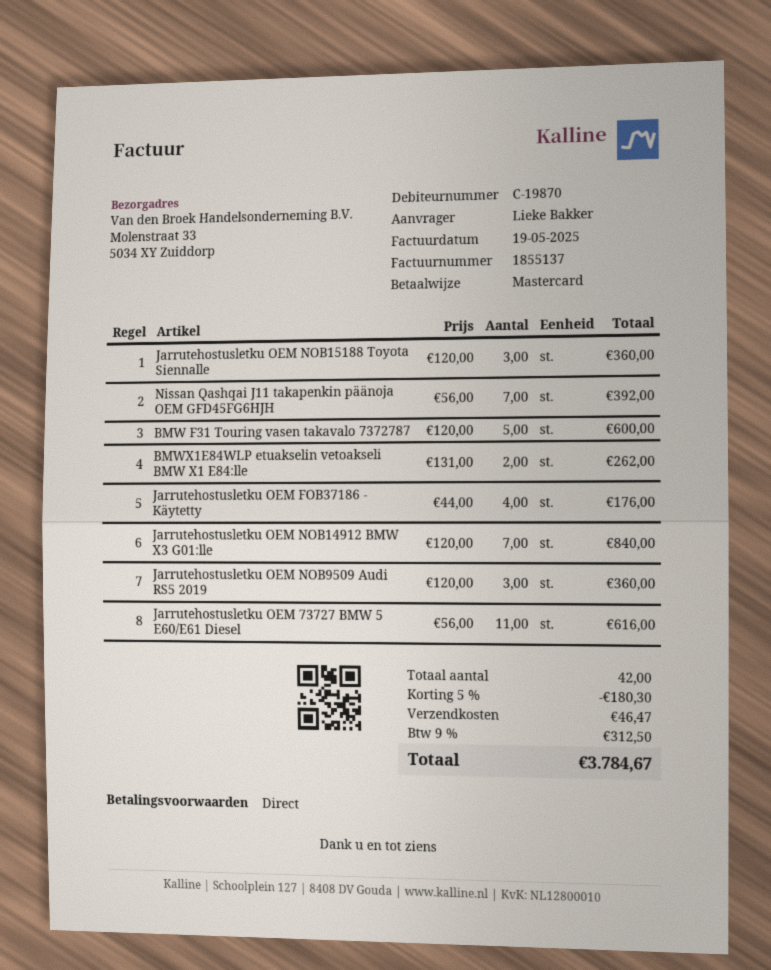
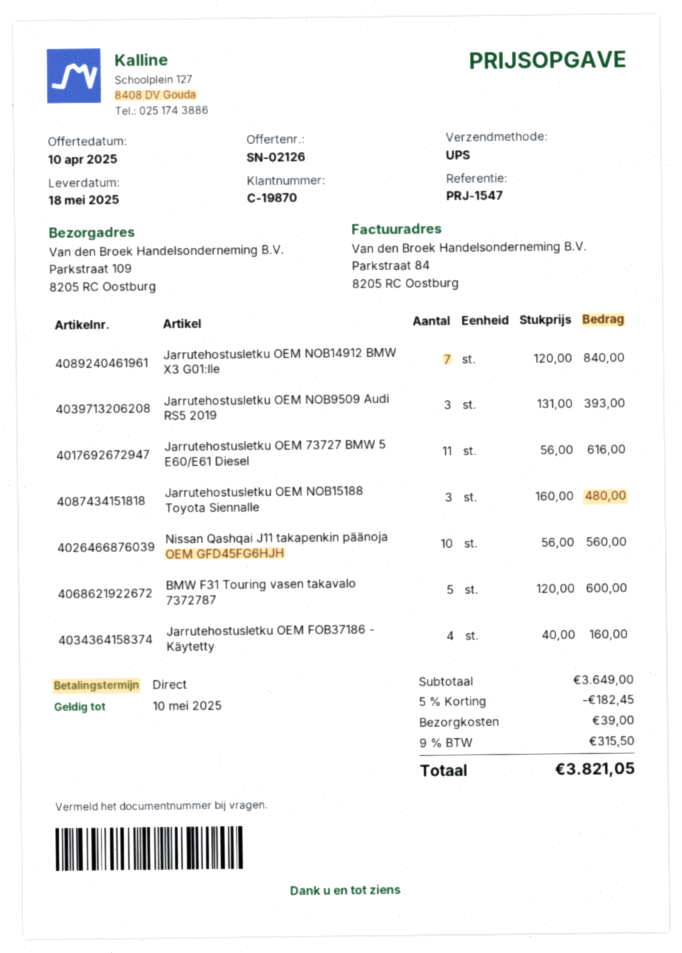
ship to: Molenstraat 33, 5034 XY Zuiddorp -> Parkstraat 109, 8205 RC Oostburg
Jarrutehostusletku OEM NOB15188 Toyota Siennalle: 3 x 120.00 = 360.00 -> 3 x 160.00 = 480.00
Nissan Qashqai J11 takapenkin päänoja OEM GFD45FG6HJH: 7 x 56.00 = 392.00 -> 10 x 56.00 = 560.00
BMWX1E84WLP etuakselin vetoakseli BMW X1 E84:lle: 2 x 131.00 = 262.00 -> none
Jarrutehostusletku OEM FOB37186 - Käytetty: 4 x 44.00 = 176.00 -> 4 x 40.00 = 160.00
Jarrutehostusletku OEM NOB9509 Audi RS5 2019: 3 x 120.00 = 360.00 -> 3 x 131.00 = 393.00
discount: 5% = 180.30 -> 5% = 182.45
shipping: 46.47 -> 39.00
tax: 9% = 312.50 -> 9% = 315.50
total: 3784.67 -> 3821.05

